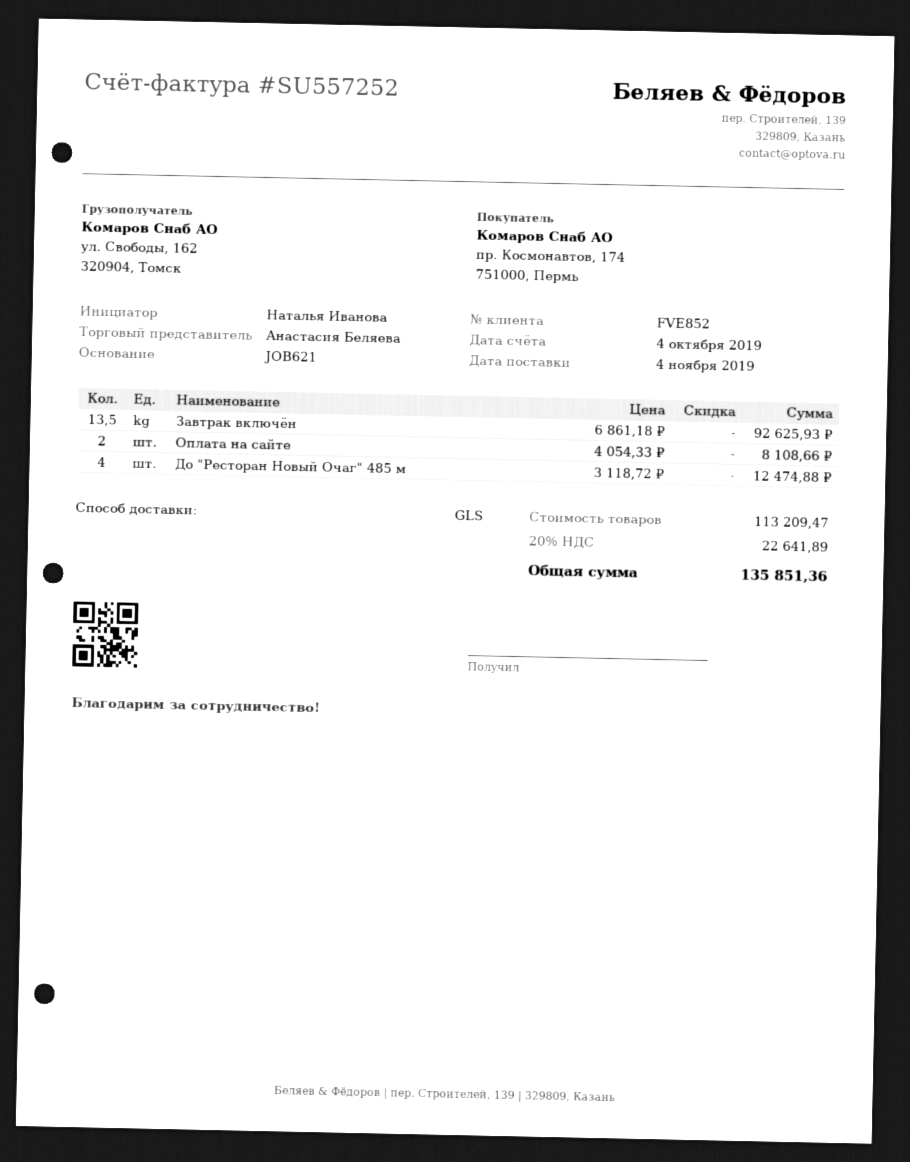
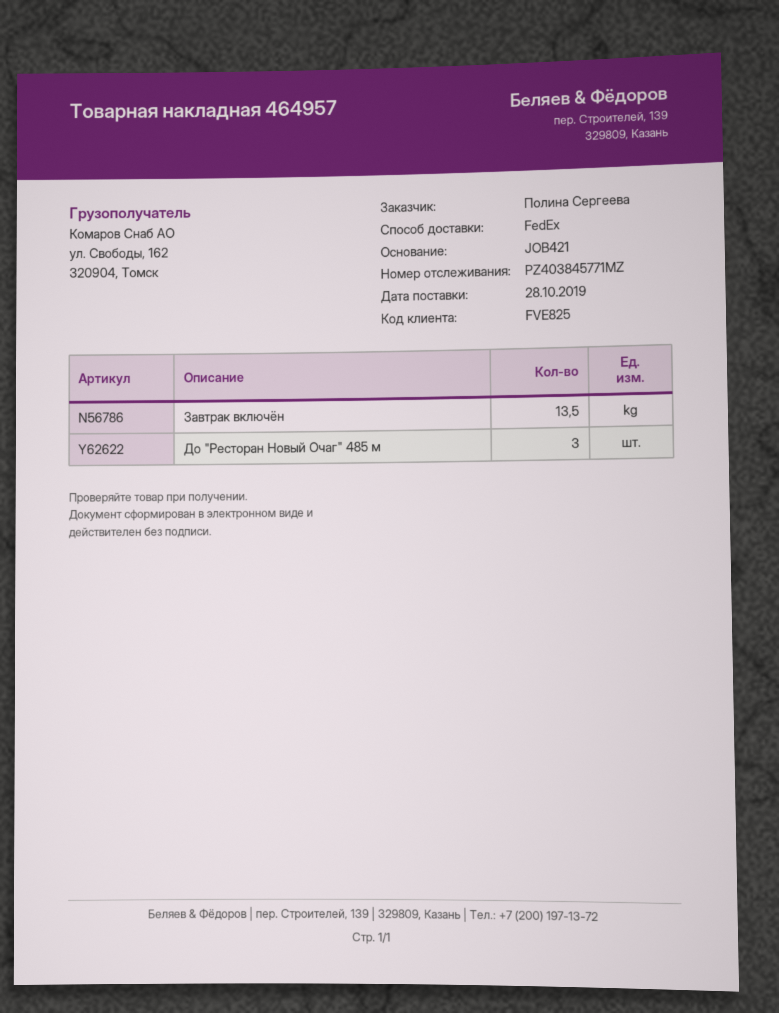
delivery date: 2019-11-04 -> 2019-10-28
customer number: FVE852 -> FVE825
reference: JOB621 -> JOB421
ordered by: Наталья Иванова -> Полина Сергеева
shipping method: GLS -> FedEx
Оплата на сайте: 2 -> none
До "Ресторан Новый Очаг" 485 м: 4 -> 3

